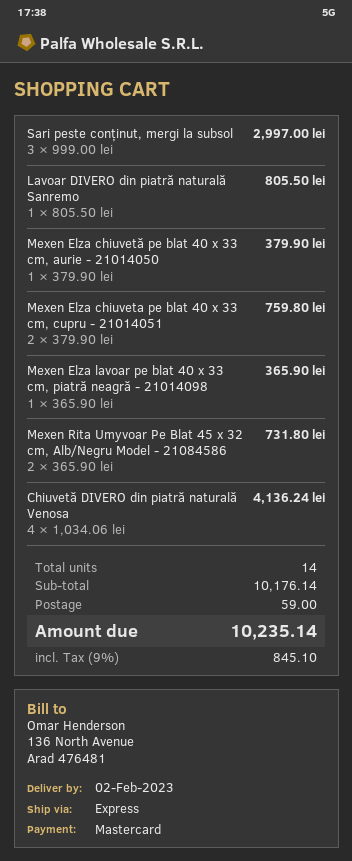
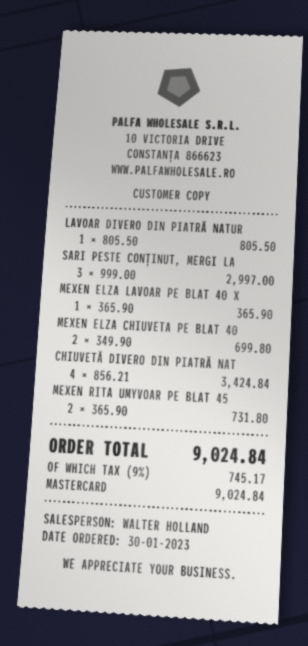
Mexen Elza chiuvetă pe blat 40 x 33 cm, aurie - 21014050: 1 x 379.90 = 379.90 -> none
Mexen Elza chiuveta pe blat 40 x 33 cm, cupru - 21014051: 2 x 379.90 = 759.80 -> 2 x 349.90 = 699.80
Chiuvetă DIVERO din piatră naturală Venosa: 4 x 1034.06 = 4136.24 -> 4 x 856.21 = 3424.84
shipping: 59.00 -> none
tax: 9% = 845.10 -> 9% = 745.17
total: 10235.14 -> 9024.84

